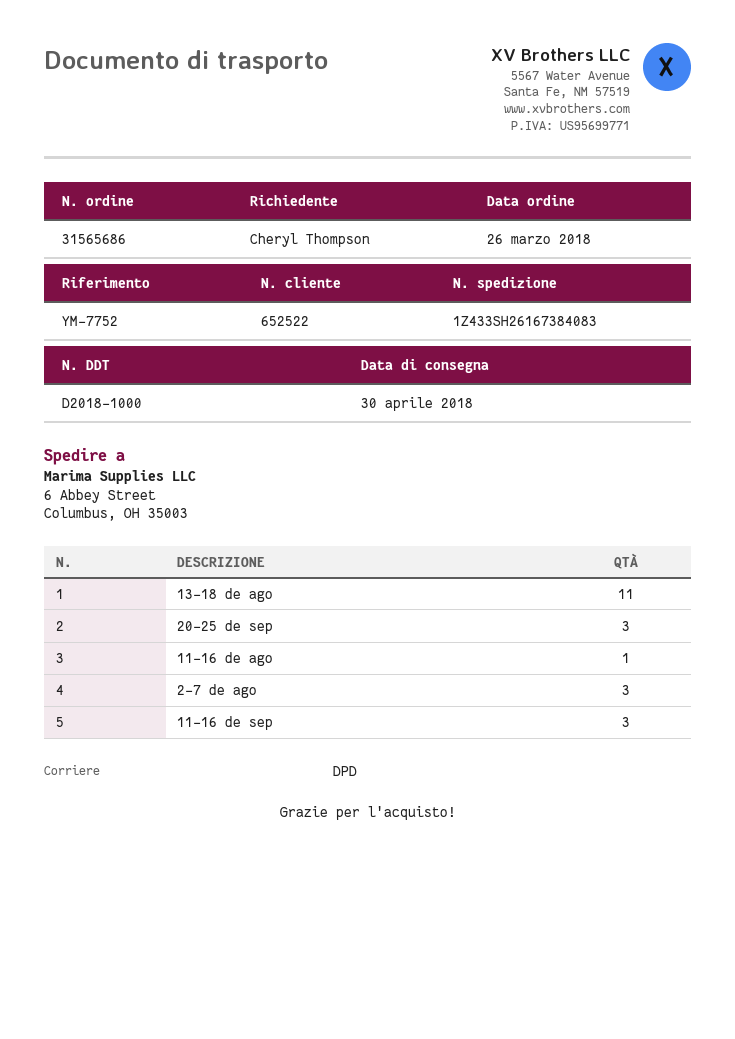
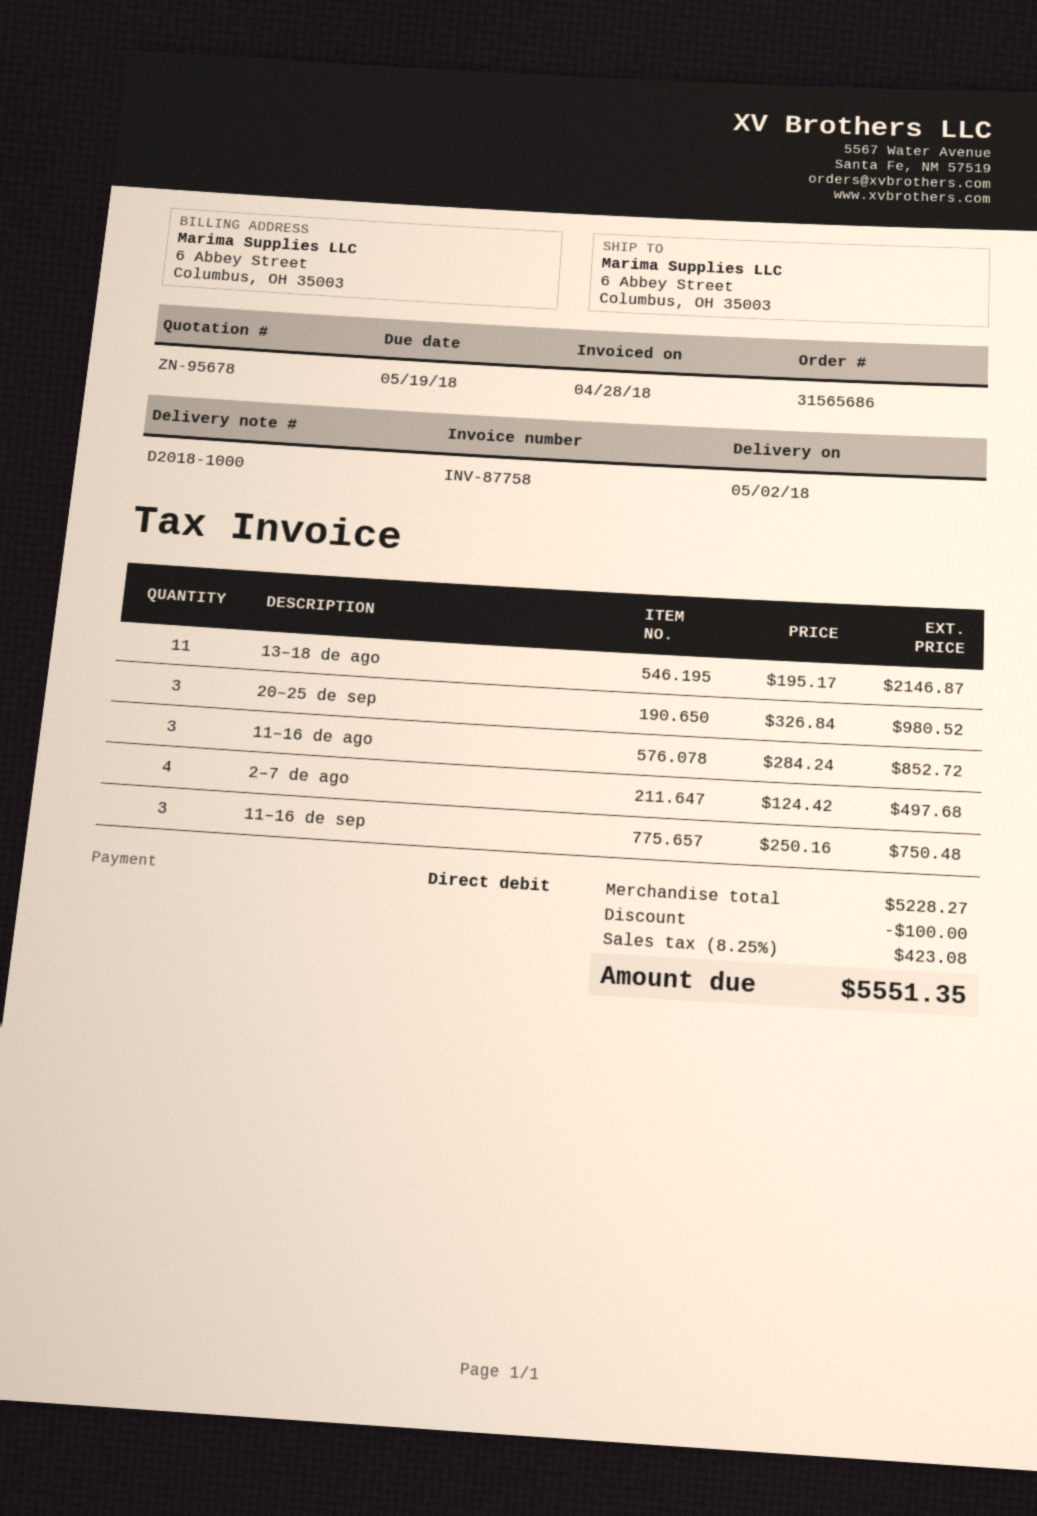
delivery date: 2018-04-30 -> 2018-05-02
11–16 de ago: 1 -> 3
2–7 de ago: 3 -> 4

